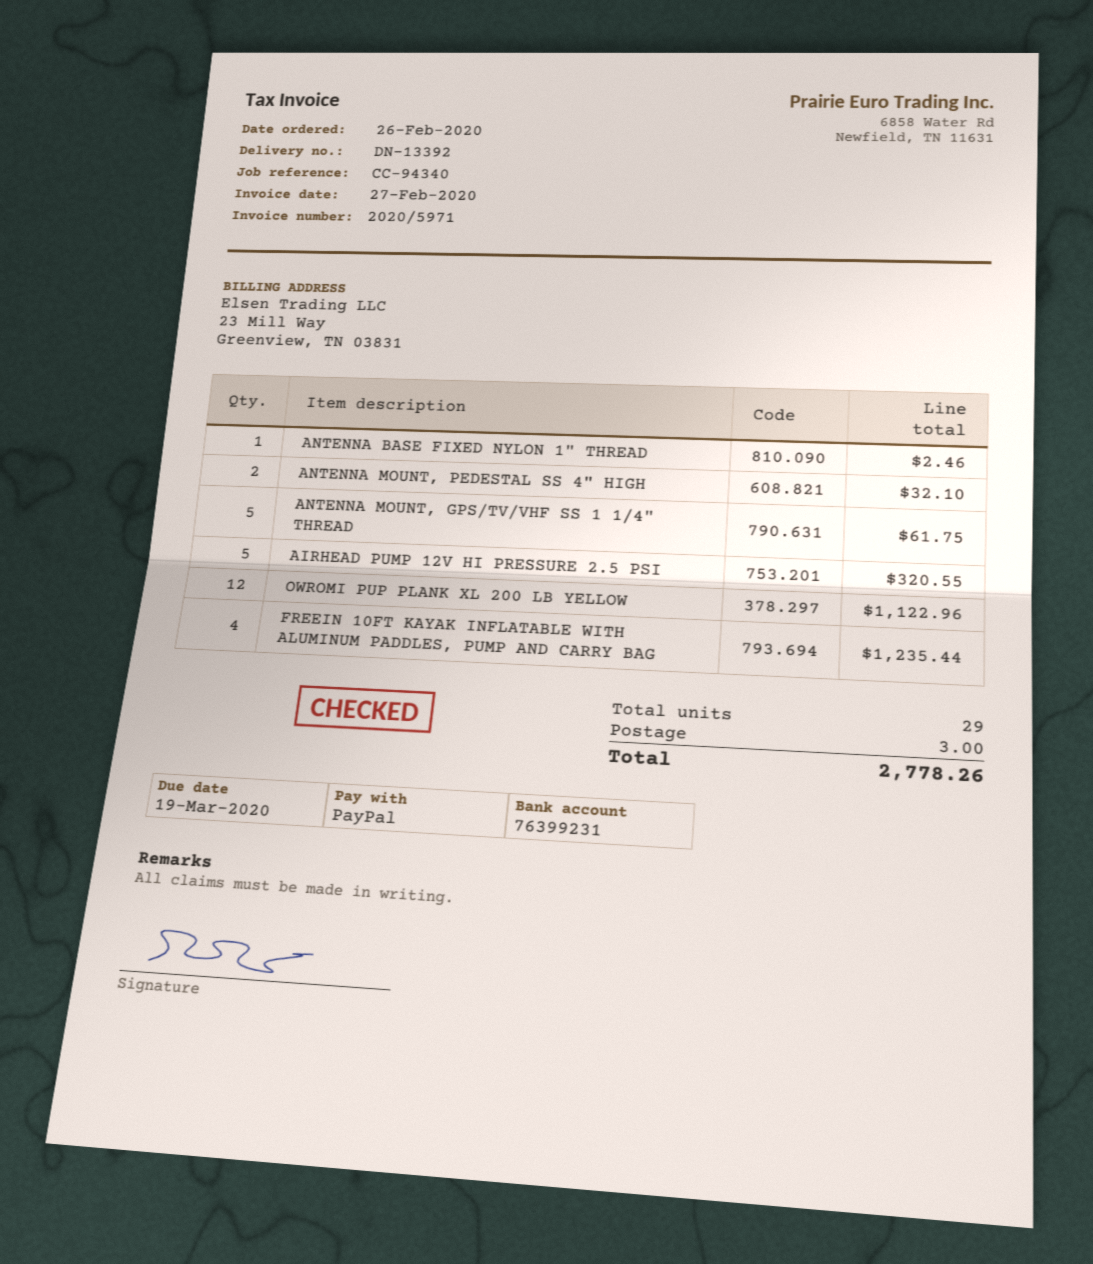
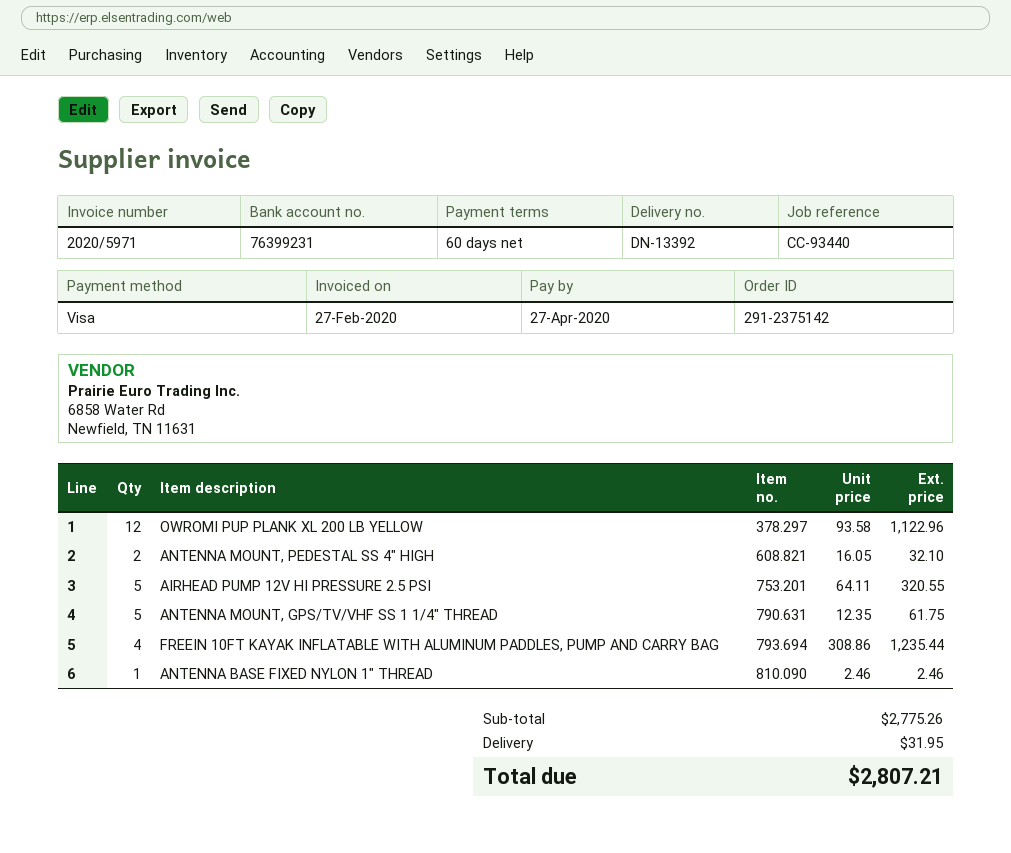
due date: 2020-03-19 -> 2020-04-27
reference: CC-94340 -> CC-93440
payment method: PayPal -> Visa
shipping: 3.00 -> 31.95
total: 2778.26 -> 2807.21

